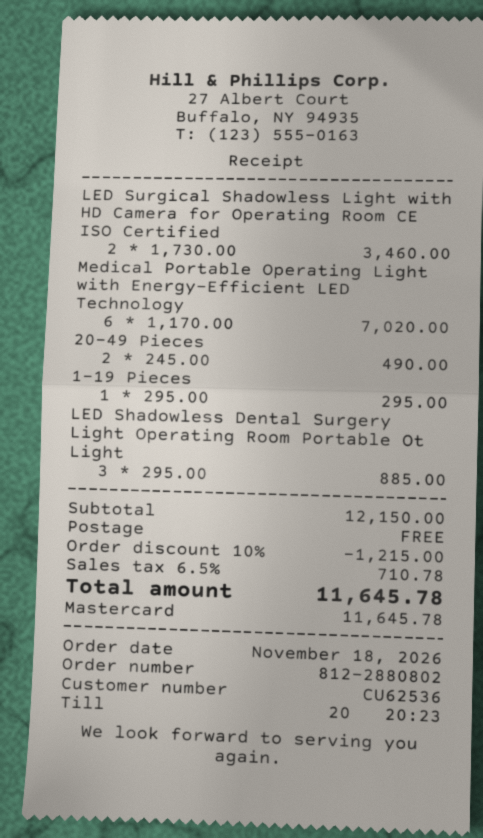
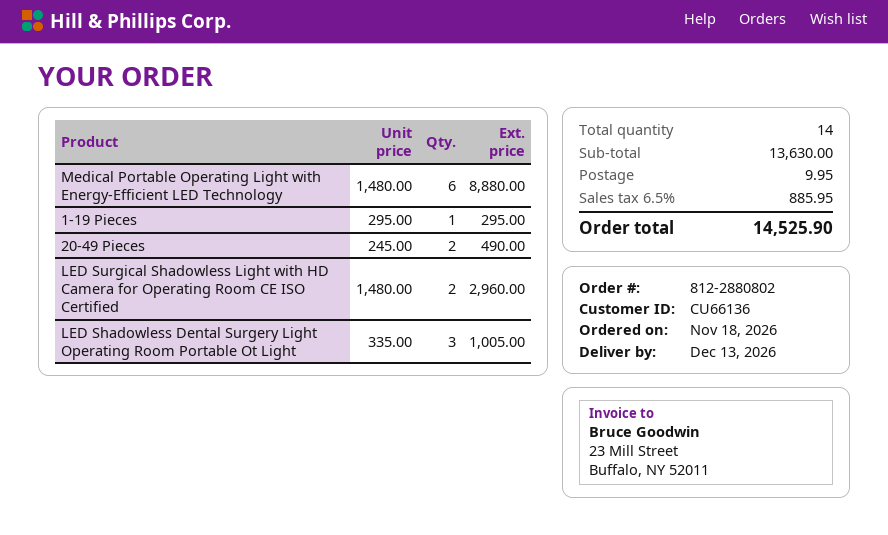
customer number: CU62536 -> CU66136
LED Surgical Shadowless Light with HD Camera for Operating Room CE ISO Certified: 2 x 1730.00 = 3460.00 -> 2 x 1480.00 = 2960.00
Medical Portable Operating Light with Energy-Efficient LED Technology: 6 x 1170.00 = 7020.00 -> 6 x 1480.00 = 8880.00
LED Shadowless Dental Surgery Light Operating Room Portable Ot Light: 3 x 295.00 = 885.00 -> 3 x 335.00 = 1005.00
subtotal: 12150.00 -> 13630.00
discount: 10% = 1215.00 -> none
shipping: 0.00 -> 9.95
tax: 6.5% = 710.78 -> 6.5% = 885.95
total: 11645.78 -> 14525.90

